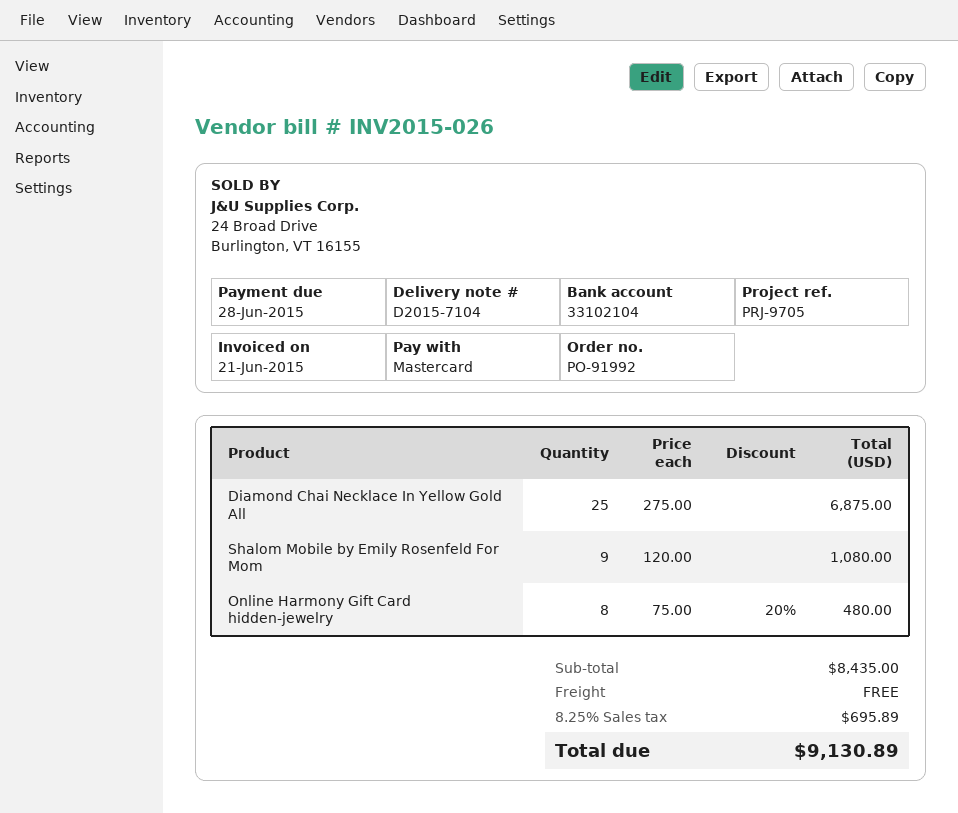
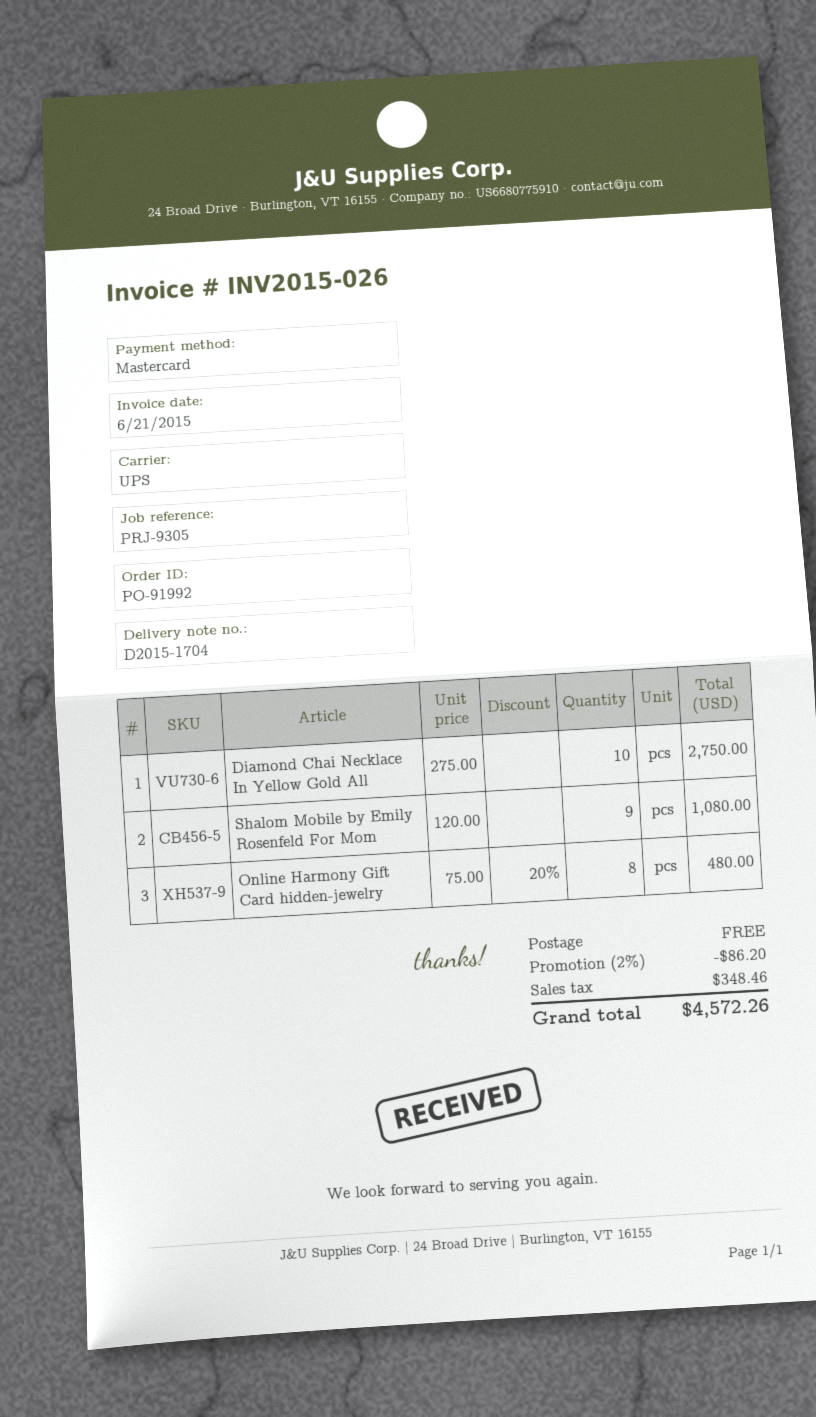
delivery note number: D2015-7104 -> D2015-1704
reference: PRJ-9705 -> PRJ-9305
Diamond Chai Necklace In Yellow Gold All: 25 x 275.00 = 6875.00 -> 10 x 275.00 = 2750.00
discount: none -> 2% = 86.20
tax: 695.89 -> 348.46
total: 9130.89 -> 4572.26

